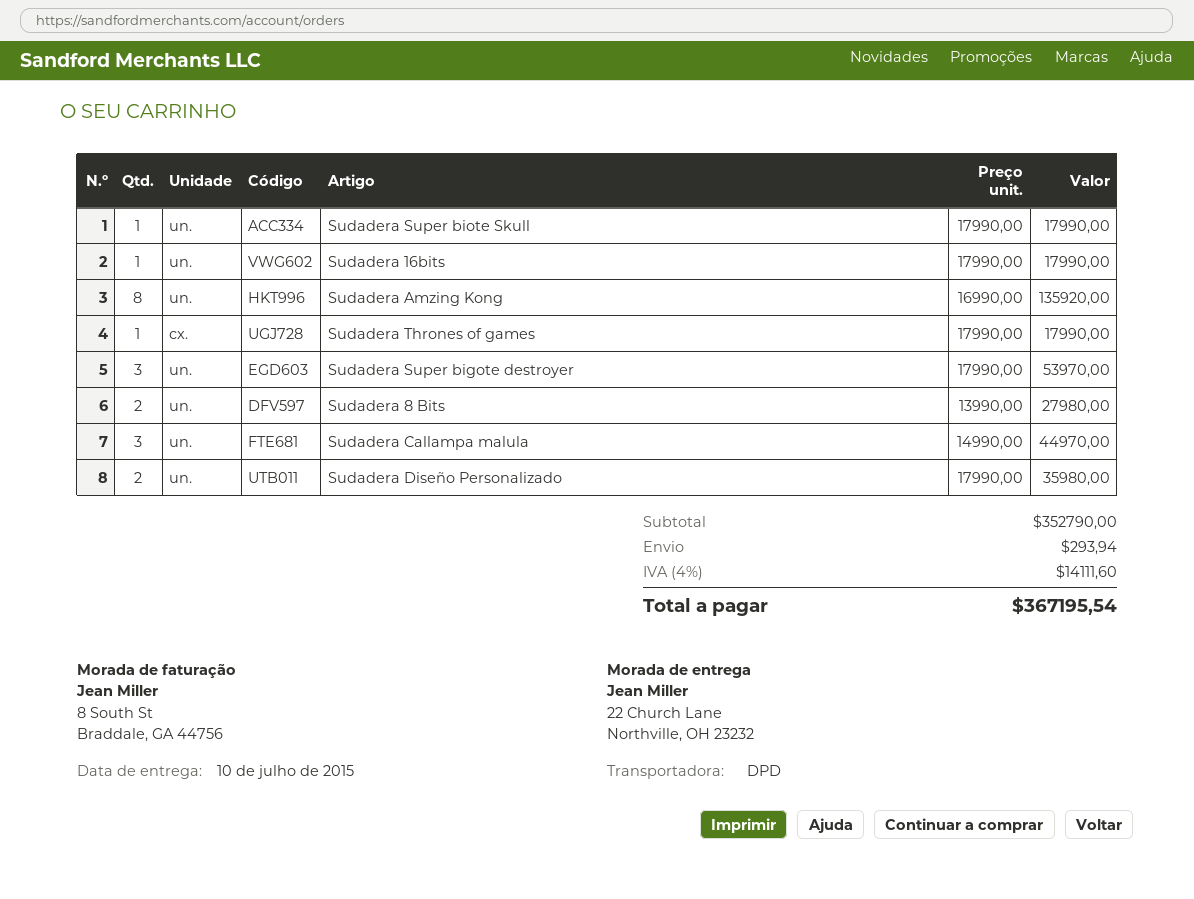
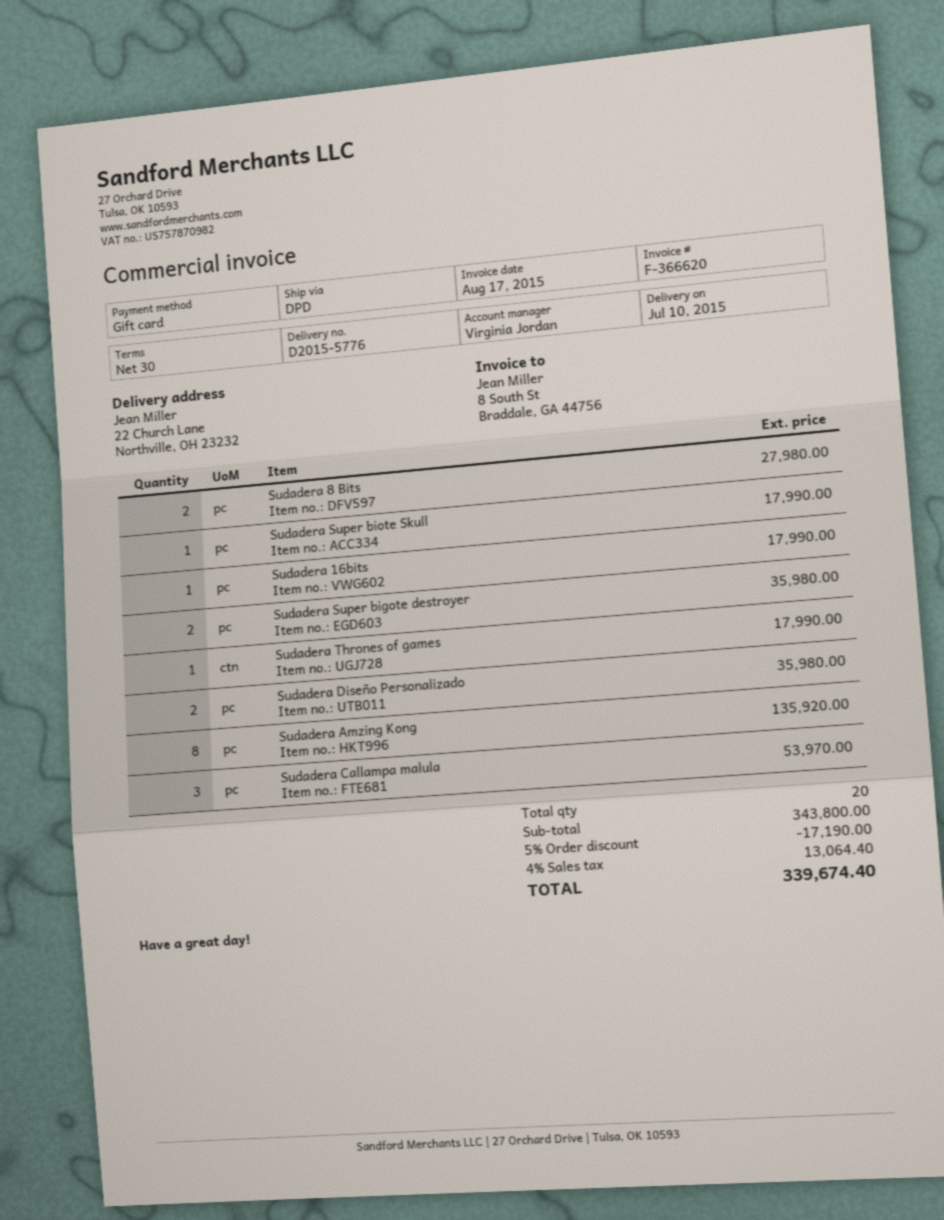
Sudadera Super bigote destroyer: 3 for 53970.00 -> 2 for 35980.00
Sudadera Callampa malula: 3 for 44970.00 -> 3 for 53970.00
subtotal: 352790.00 -> 343800.00
discount: none -> 5% = 17190.00
shipping: 293.94 -> none
tax: 4% = 14111.60 -> 4% = 13064.40
total: 367195.54 -> 339674.40

